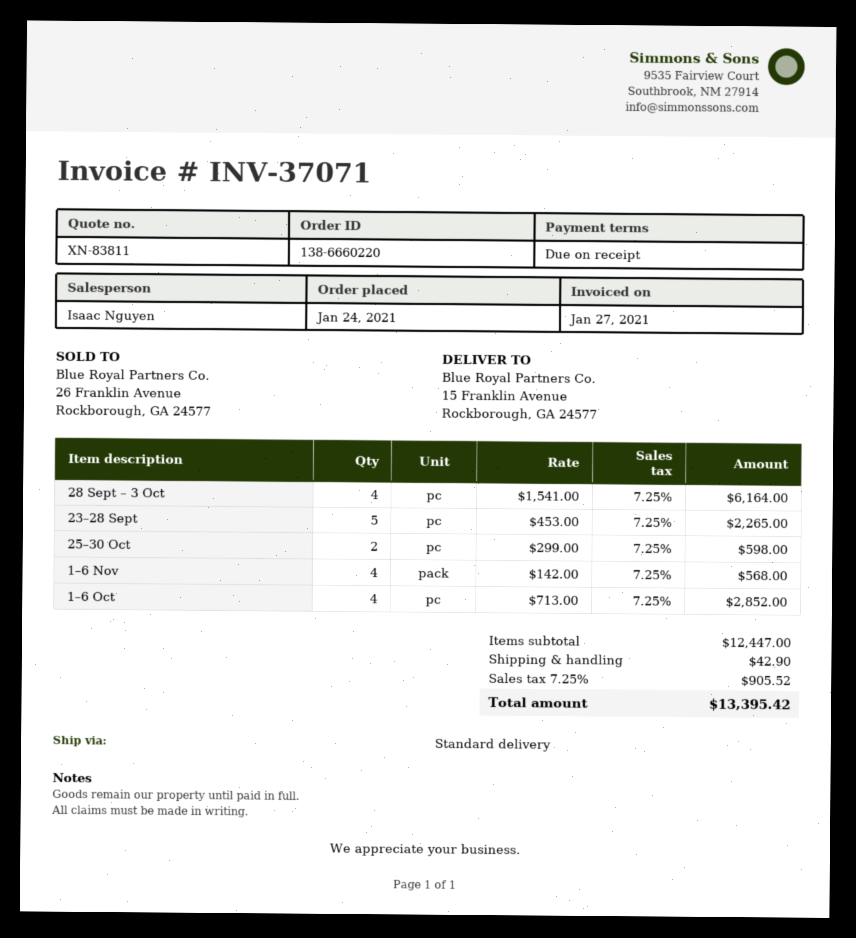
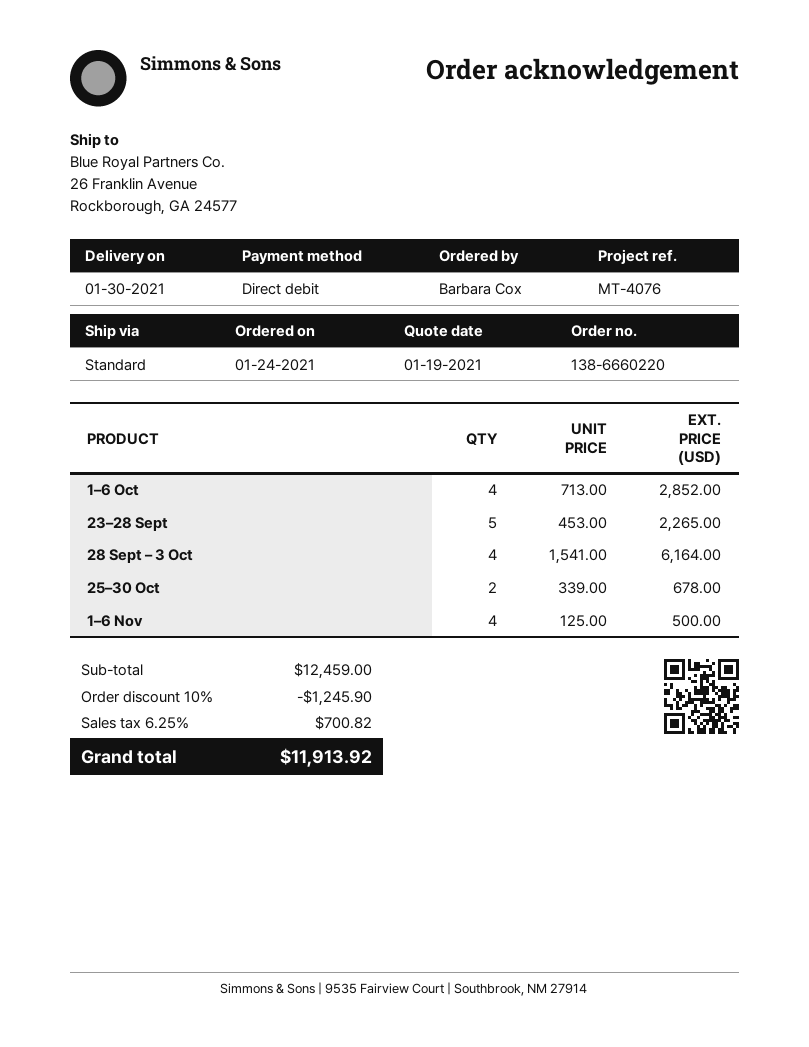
ship to: 15 Franklin Avenue, Rockborough, GA 24577 -> 26 Franklin Avenue, Rockborough, GA 24577
25–30 Oct: 2 x 299.00 = 598.00 -> 2 x 339.00 = 678.00
1–6 Nov: 4 x 142.00 = 568.00 -> 4 x 125.00 = 500.00
subtotal: 12447.00 -> 12459.00
discount: none -> 10% = 1245.90
shipping: 42.90 -> none
tax: 7.25% = 905.52 -> 6.25% = 700.82
total: 13395.42 -> 11913.92

